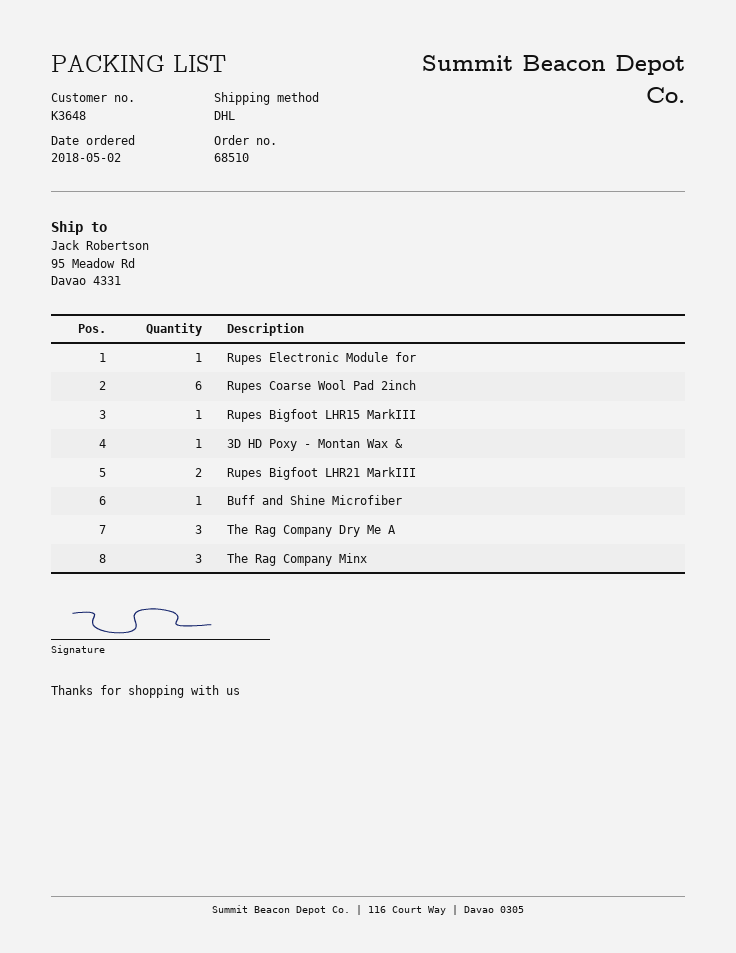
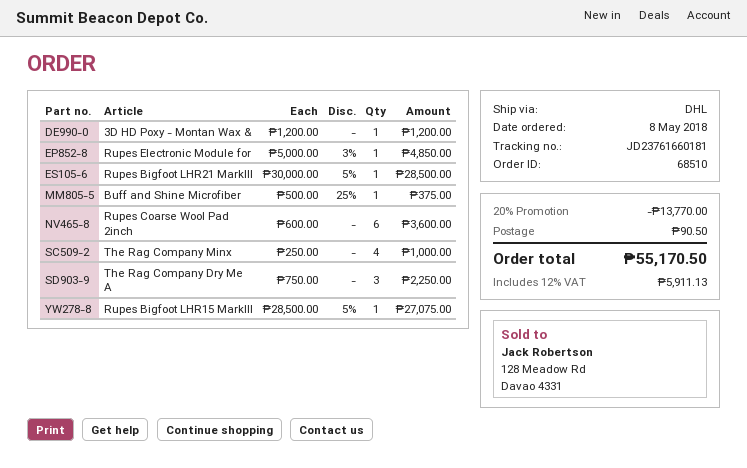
order date: 2018-05-02 -> 2018-05-08
Rupes Bigfoot LHR21 MarkIII: 2 -> 1
The Rag Company Minx: 3 -> 4

